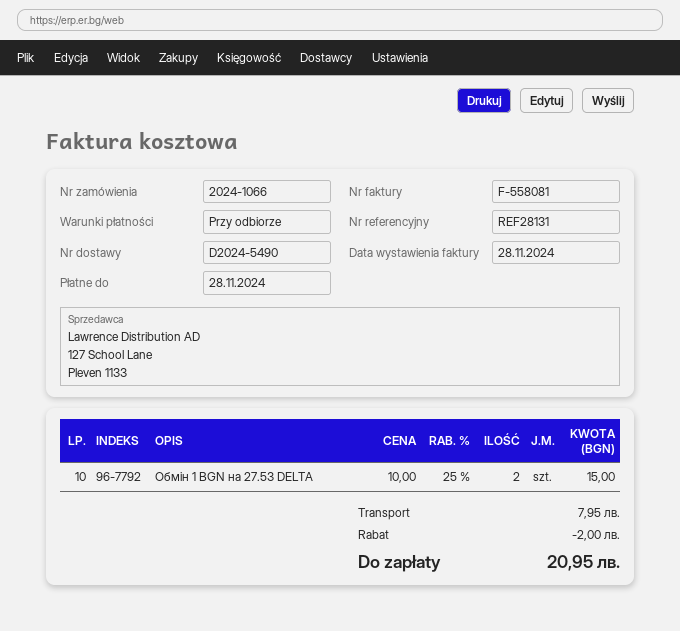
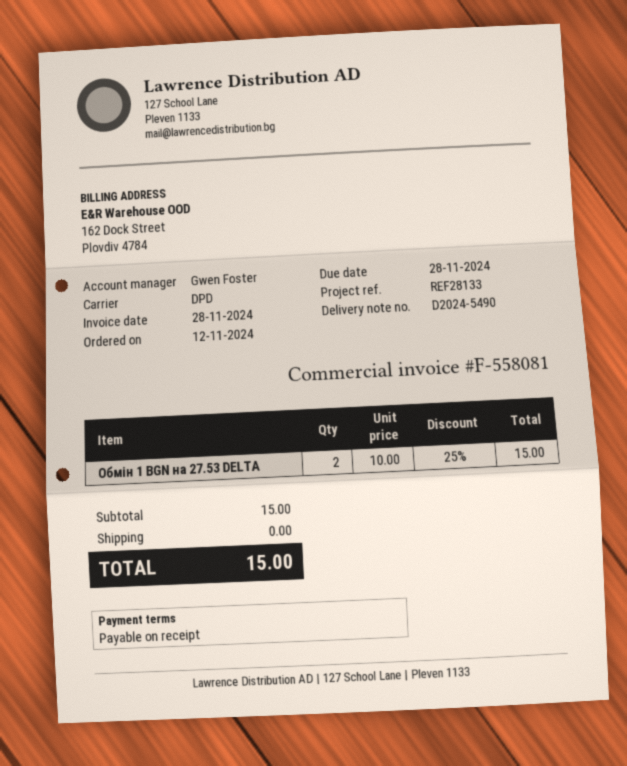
reference: REF28131 -> REF28133
discount: 2.00 -> none
shipping: 7.95 -> 0.00
total: 20.95 -> 15.00

